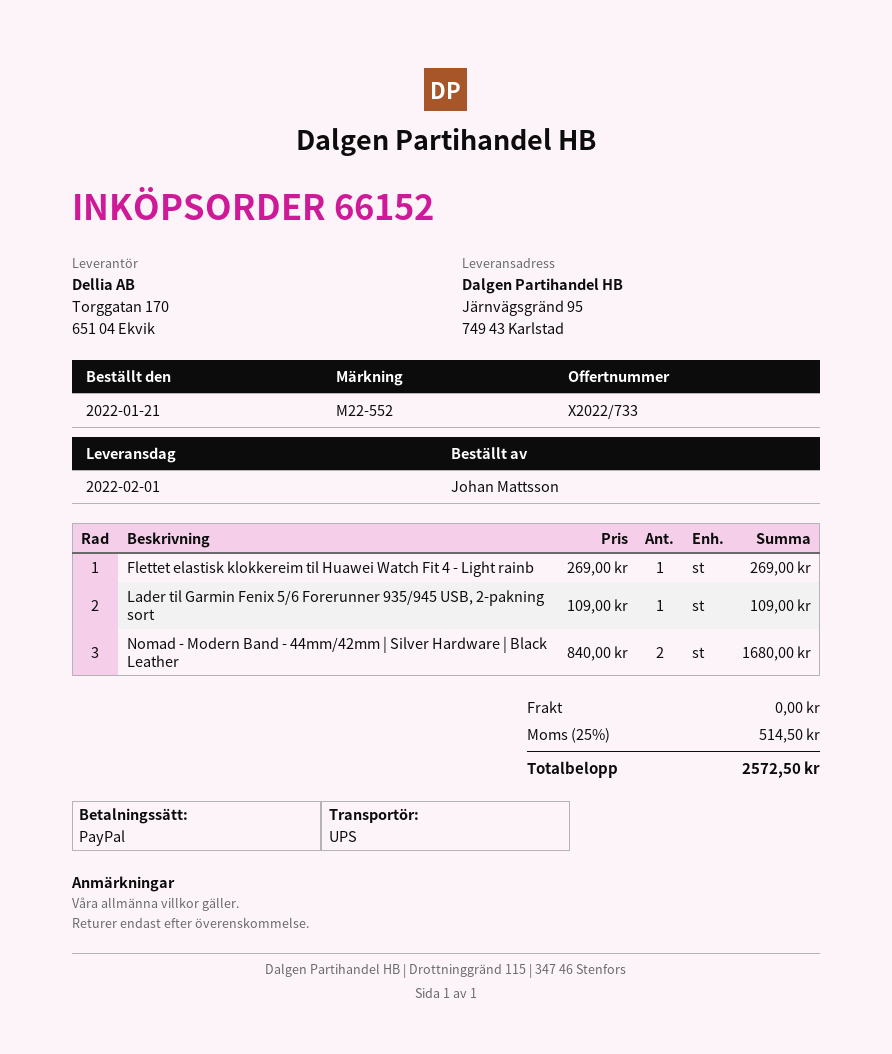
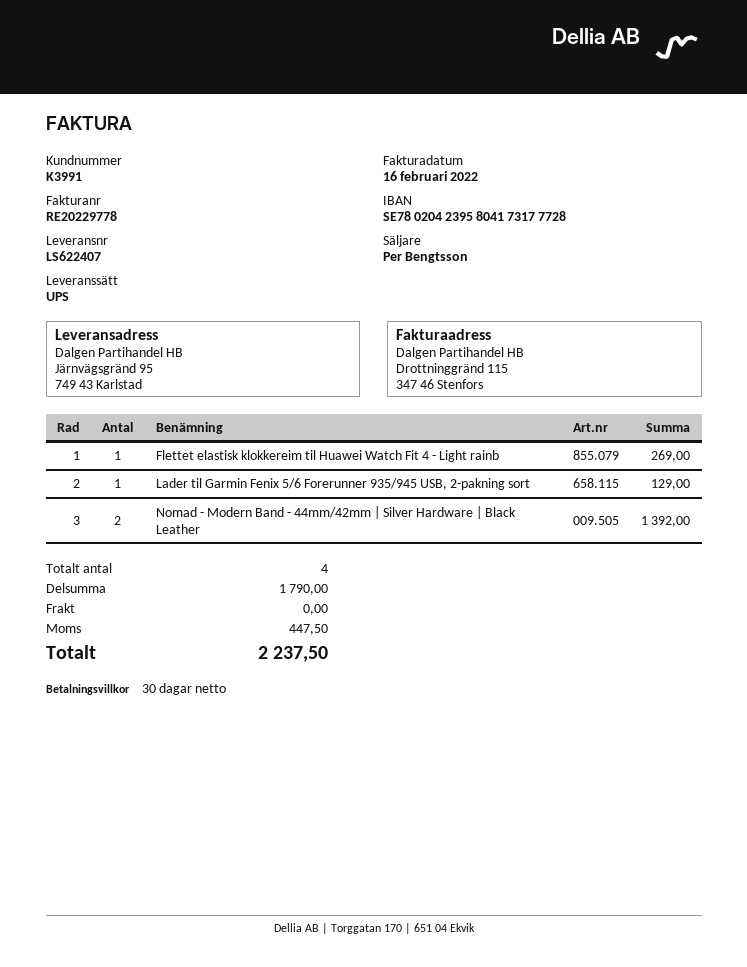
Lader til Garmin Fenix 5/6 Forerunner 935/945 USB, 2-pakning sort: 1 for 109.00 -> 1 for 129.00
Nomad - Modern Band - 44mm/42mm | Silver Hardware | Black Leather: 2 for 1680.00 -> 2 for 1392.00
tax: 514.50 -> 447.50
total: 2572.50 -> 2237.50

